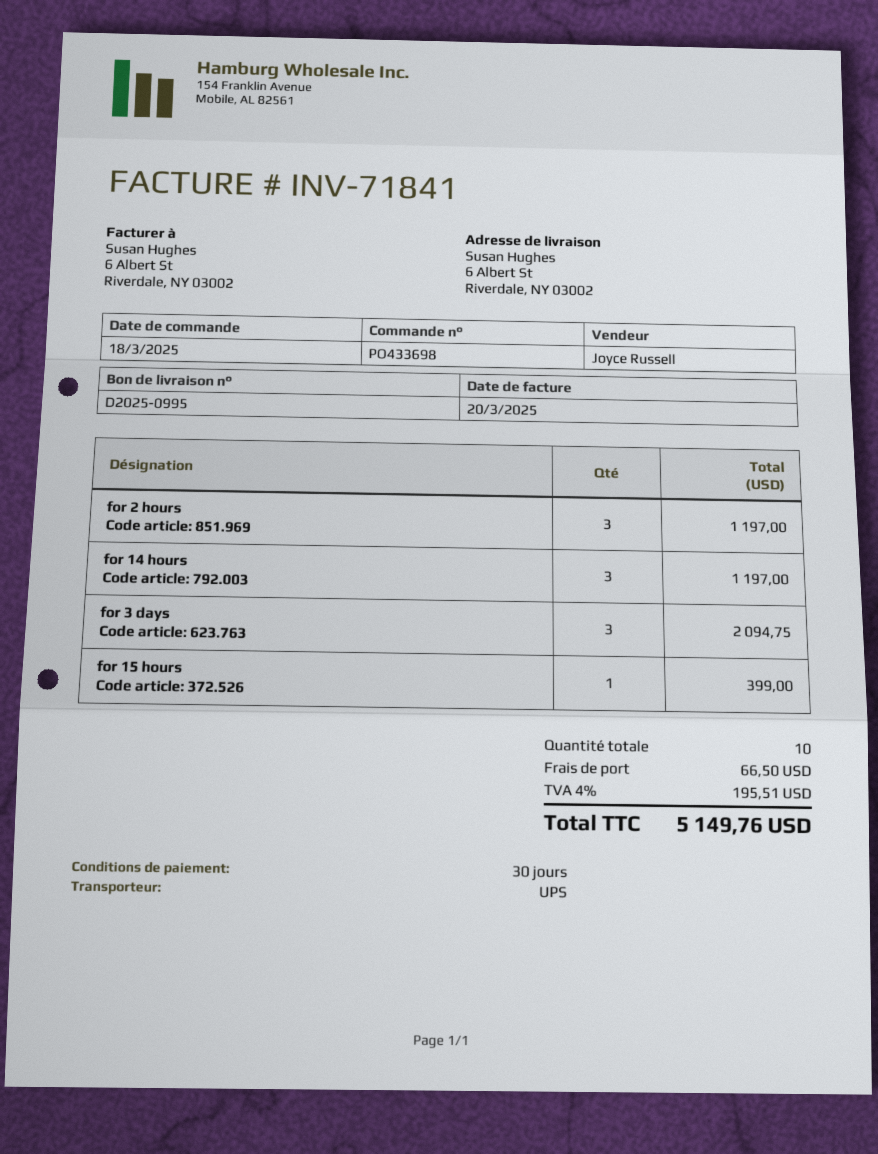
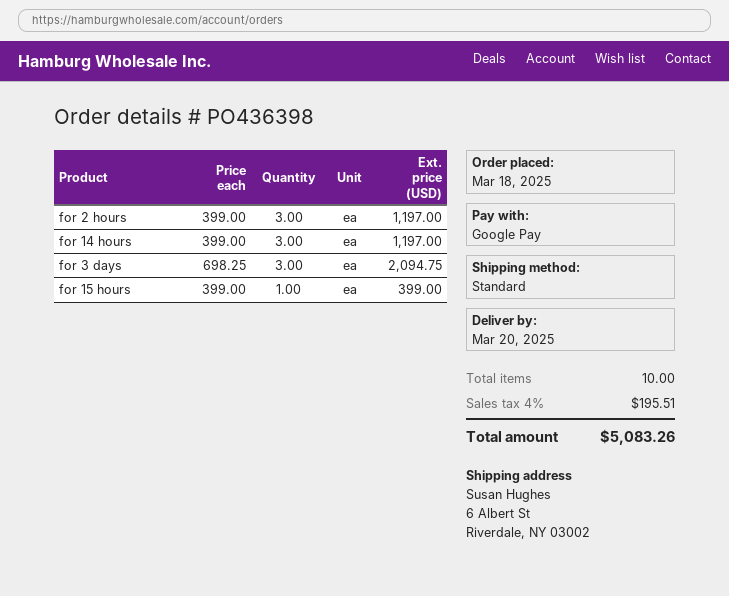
order number: PO433698 -> PO436398
shipping method: UPS -> standard
shipping: 66.50 -> none
total: 5149.76 -> 5083.26

